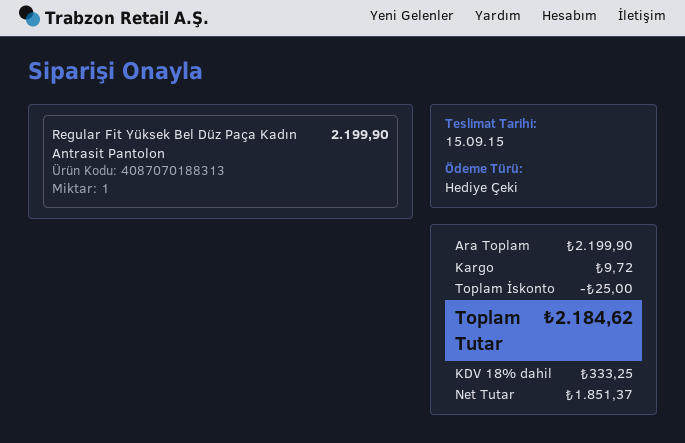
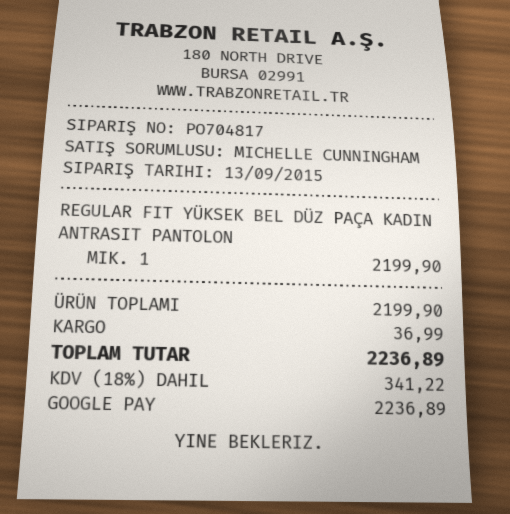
payment method: gift card -> Google Pay
discount: 25.00 -> none
shipping: 9.72 -> 36.99
tax: 18% = 333.25 -> 18% = 341.22
total: 2184.62 -> 2236.89

